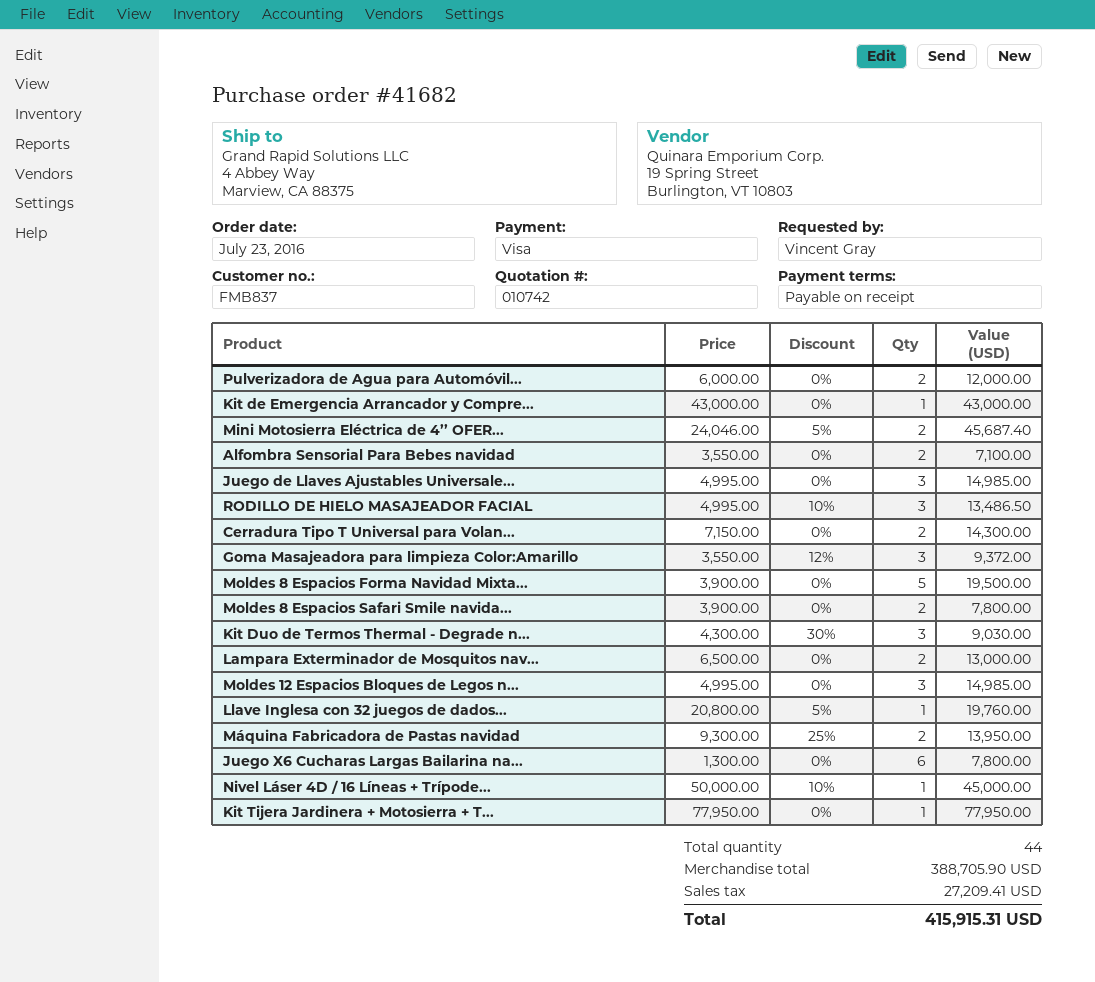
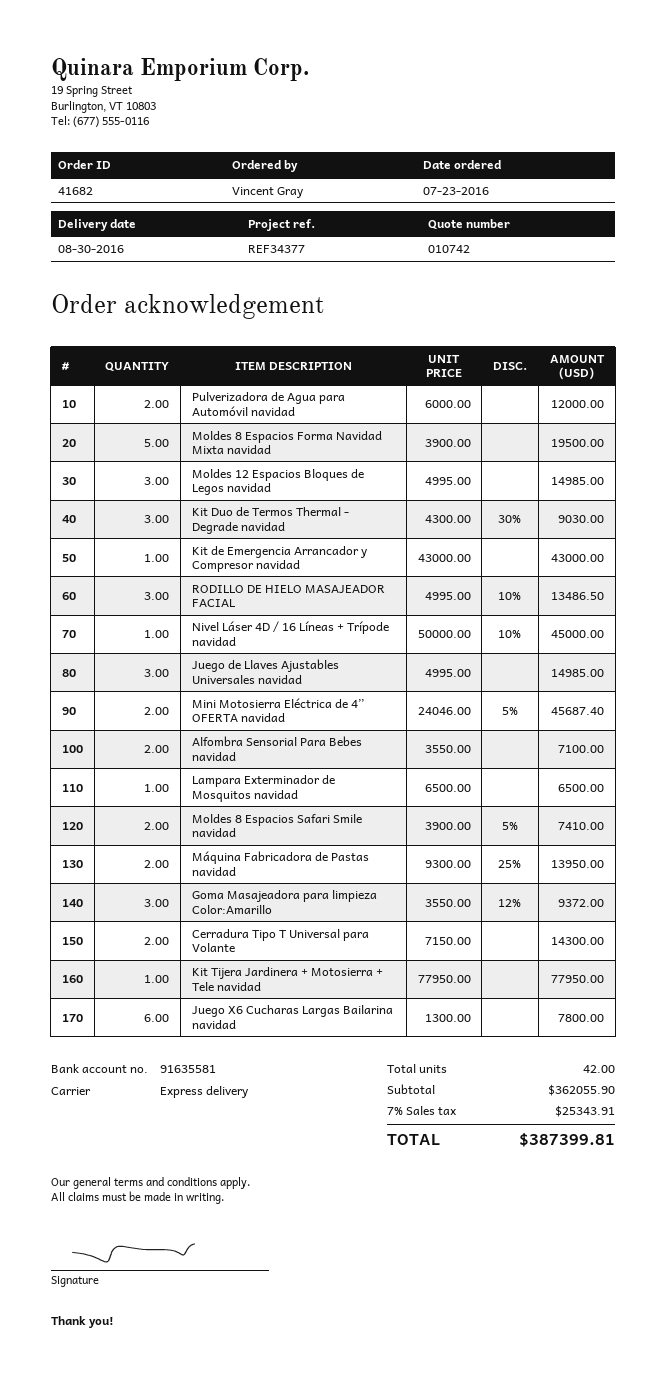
Moldes 8 Espacios Safari Smile navida...: 2 x 3900.00 = 7800.00 -> 2 x 3900.00 - 5% = 7410.00
Lampara Exterminador de Mosquitos nav...: 2 x 6500.00 = 13000.00 -> 1 x 6500.00 = 6500.00
Llave Inglesa con 32 juegos de dados...: 1 x 20800.00 - 5% = 19760.00 -> none
total quantity: 44 -> 42
subtotal: 388705.90 -> 362055.90
tax: 27209.41 -> 25343.91
total: 415915.31 -> 387399.81

